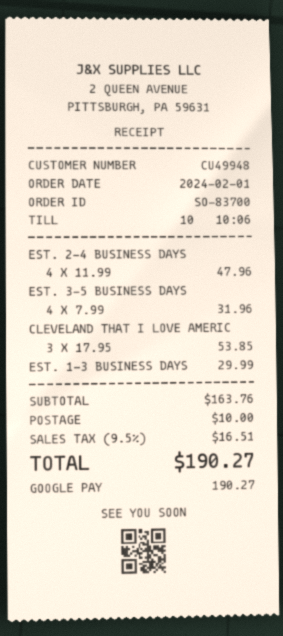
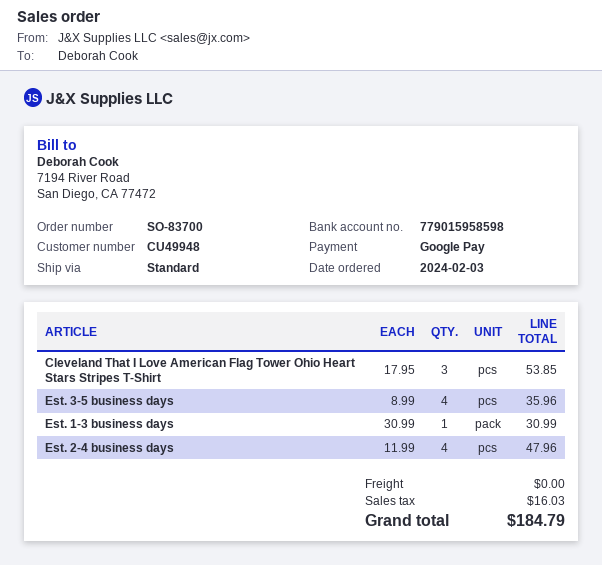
order date: 2024-02-01 -> 2024-02-03
EST. 3-5 BUSINESS DAYS: 4 x 7.99 = 31.96 -> 4 x 8.99 = 35.96
EST. 1-3 BUSINESS DAYS: 1 x 29.99 = 29.99 -> 1 x 30.99 = 30.99
shipping: 10.00 -> 0.00
tax: 16.51 -> 16.03
total: 190.27 -> 184.79

